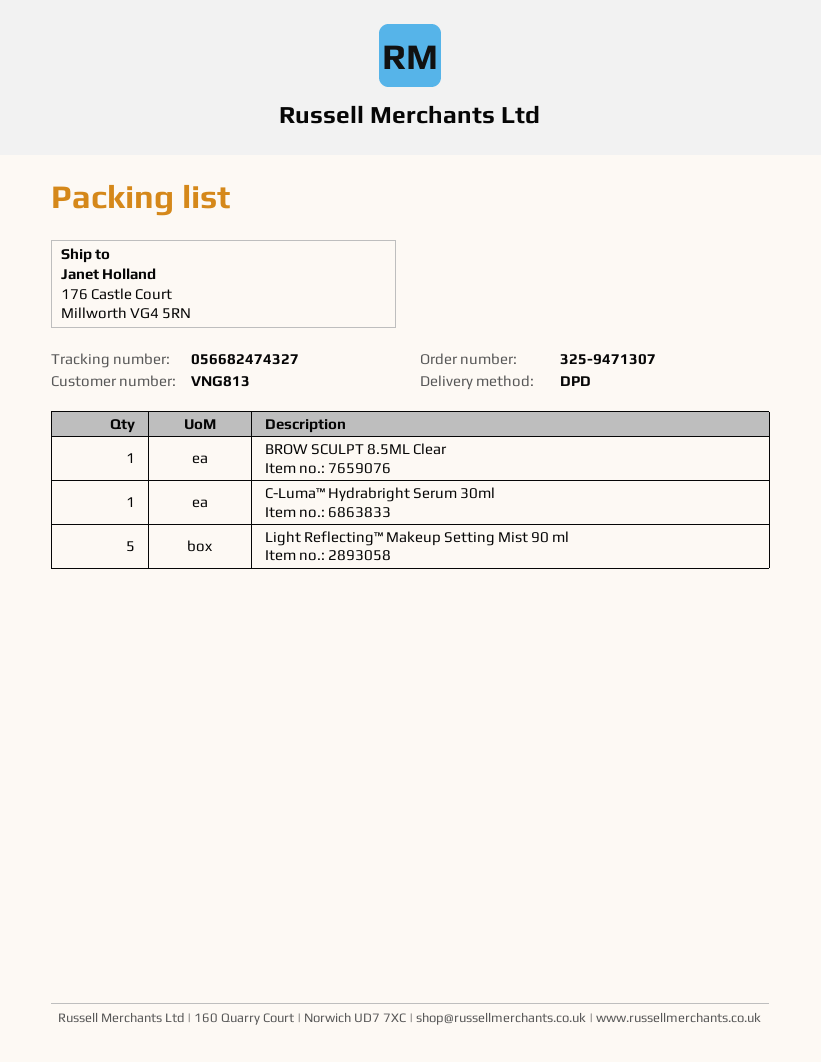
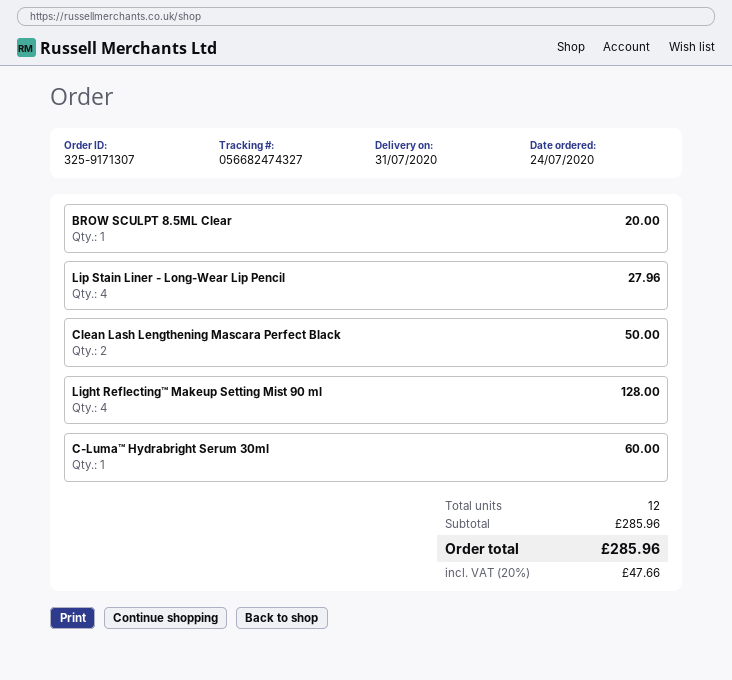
order number: 325-9471307 -> 325-9171307
Light Reflecting™ Makeup Setting Mist 90 ml: 5 -> 4
Lip Stain Liner - Long-Wear Lip Pencil: none -> 4
Clean Lash Lengthening Mascara Perfect Black: none -> 2

